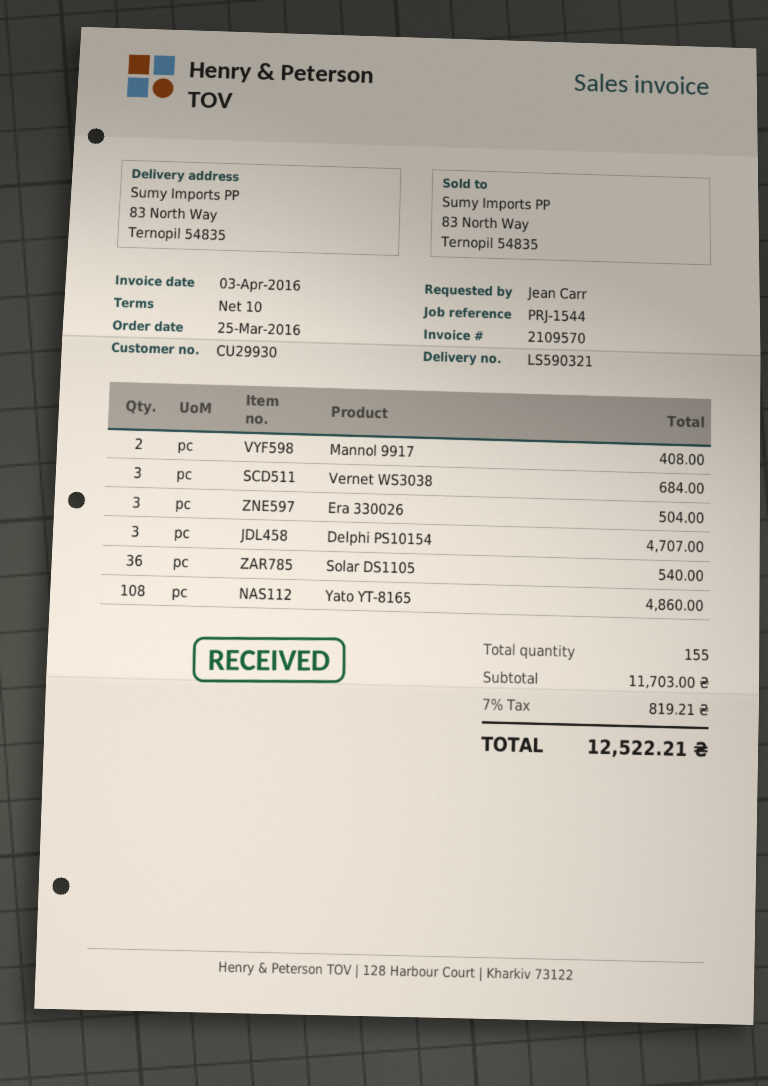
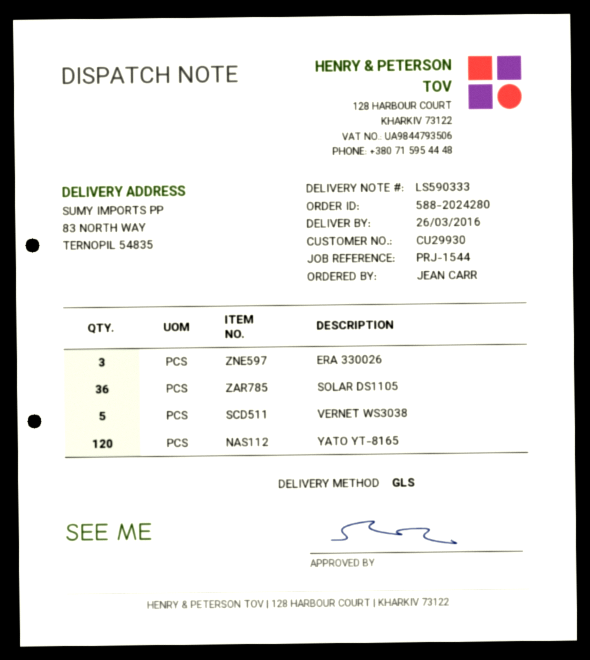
delivery note number: LS590321 -> LS590333
Mannol 9917: 2 -> none
Vernet WS3038: 3 -> 5
Delphi PS10154: 3 -> none
Yato YT-8165: 108 -> 120

